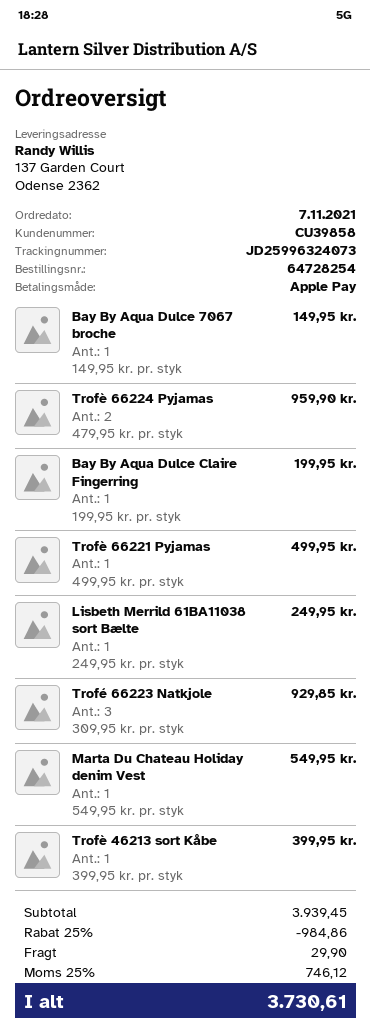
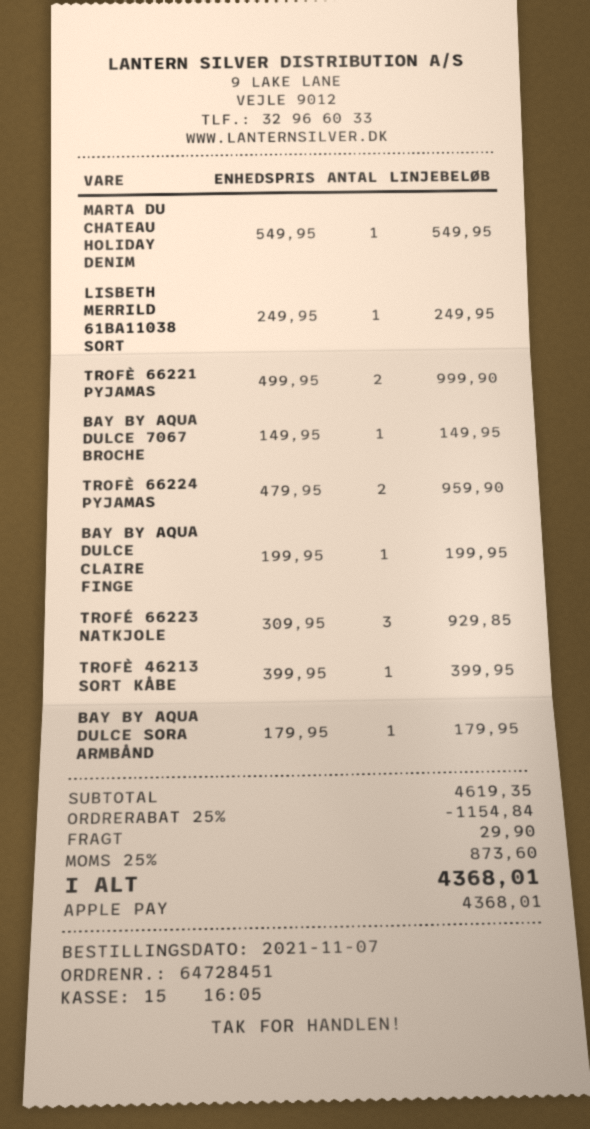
order number: 64728254 -> 64728451
Trofè 66221 Pyjamas: 1 x 499.95 = 499.95 -> 2 x 499.95 = 999.90
BAY BY AQUA DULCE SORA ARMBÅND: none -> 1 x 179.95 = 179.95
subtotal: 3939.45 -> 4619.35
discount: 25% = 984.86 -> 25% = 1154.84
tax: 25% = 746.12 -> 25% = 873.60
total: 3730.61 -> 4368.01

